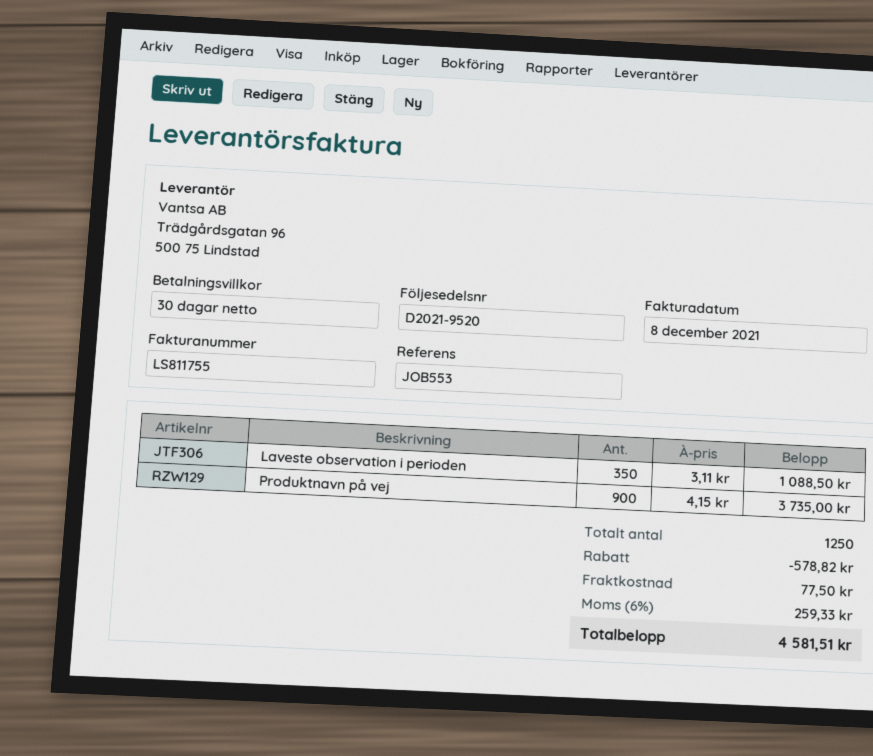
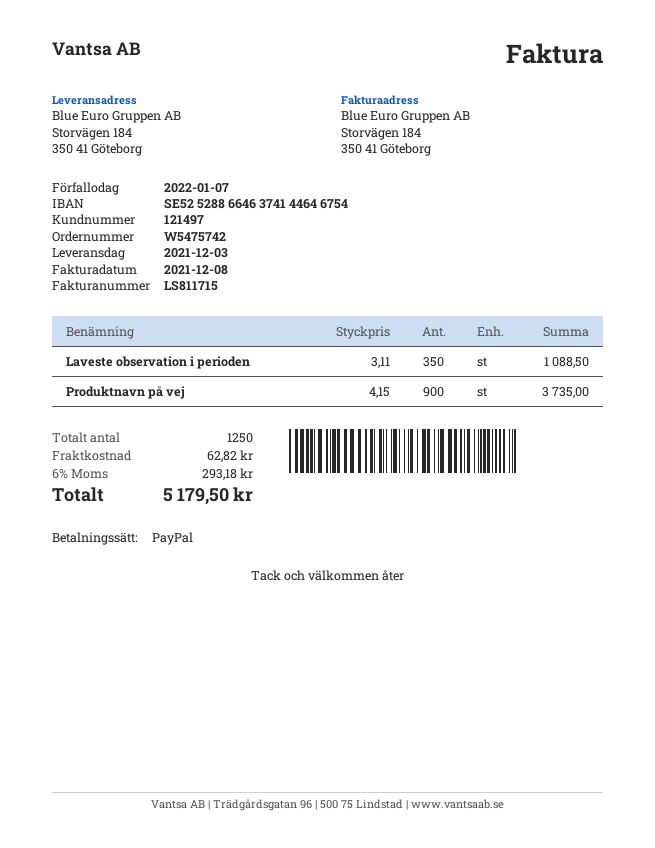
invoice number: LS811755 -> LS811715
discount: 578.82 -> none
shipping: 77.50 -> 62.82
tax: 6% = 259.33 -> 6% = 293.18
total: 4581.51 -> 5179.50

